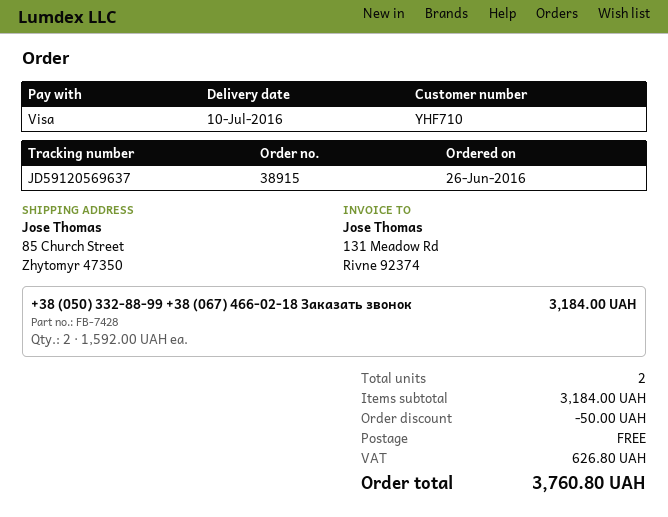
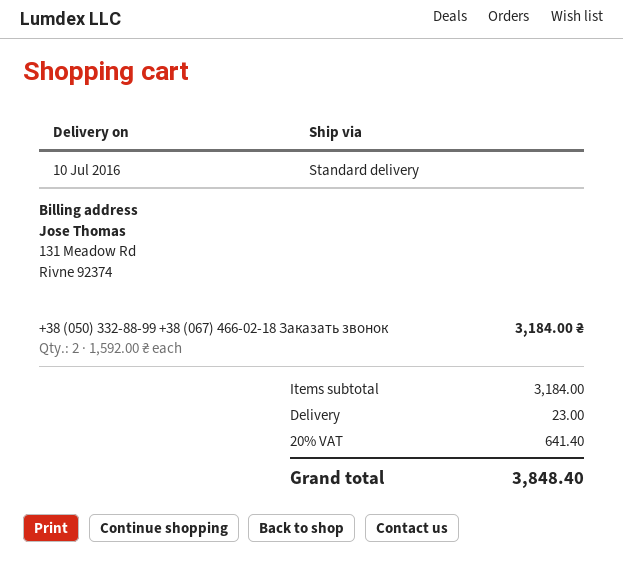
discount: 50.00 -> none
shipping: 0.00 -> 23.00
tax: 626.80 -> 641.40
total: 3760.80 -> 3848.40

